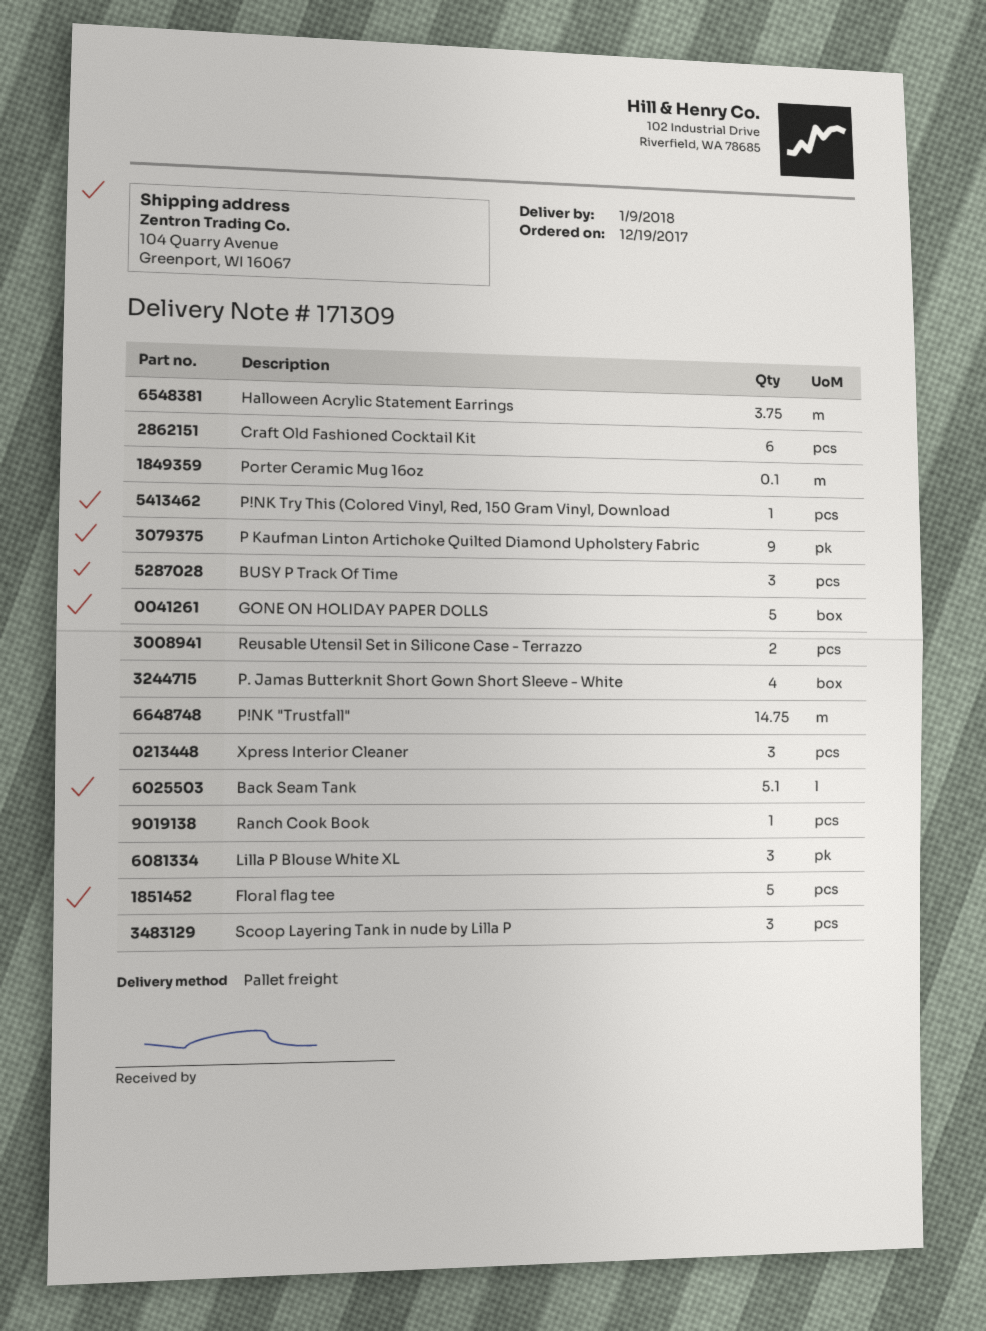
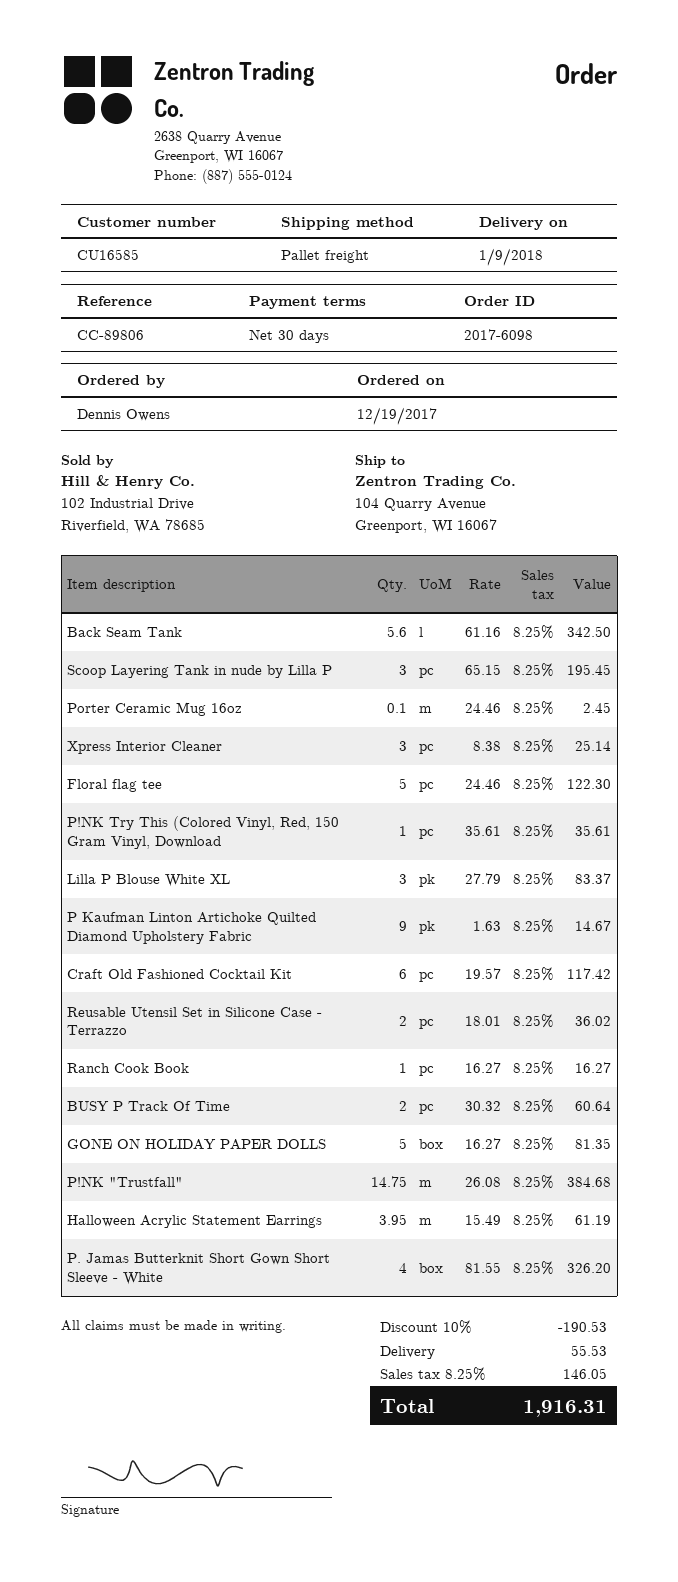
Halloween Acrylic Statement Earrings: 3.75 -> 3.95
BUSY P Track Of Time: 3 -> 2
Back Seam Tank: 5.1 -> 5.6

